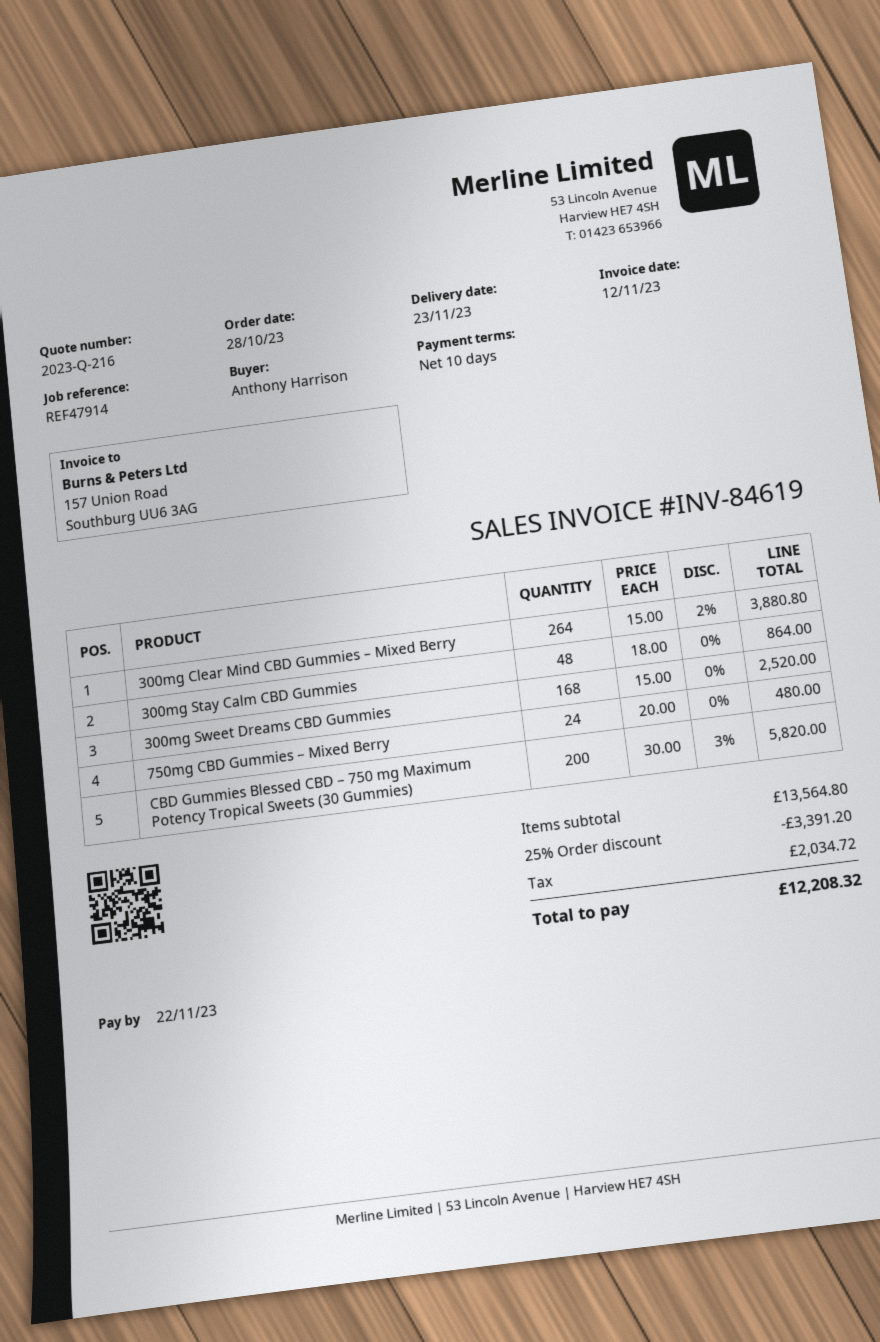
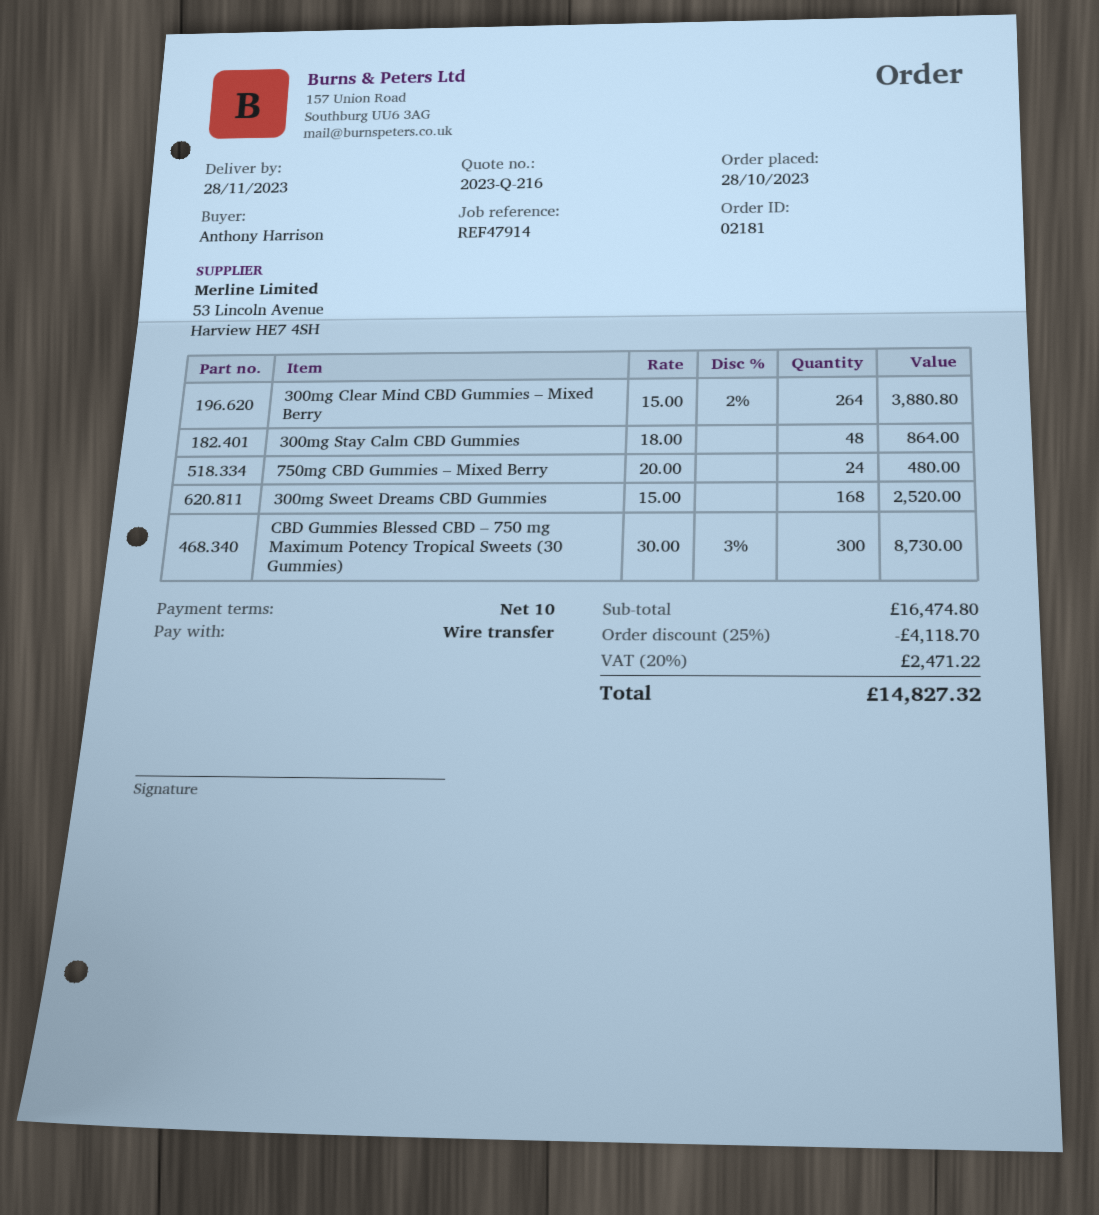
delivery date: 2023-11-23 -> 2023-11-28
CBD Gummies Blessed CBD – 750 mg Maximum Potency Tropical Sweets (30 Gummies): 200 x 30.00 - 3% = 5820.00 -> 300 x 30.00 - 3% = 8730.00
subtotal: 13564.80 -> 16474.80
discount: 25% = 3391.20 -> 25% = 4118.70
tax: 2034.72 -> 2471.22
total: 12208.32 -> 14827.32

